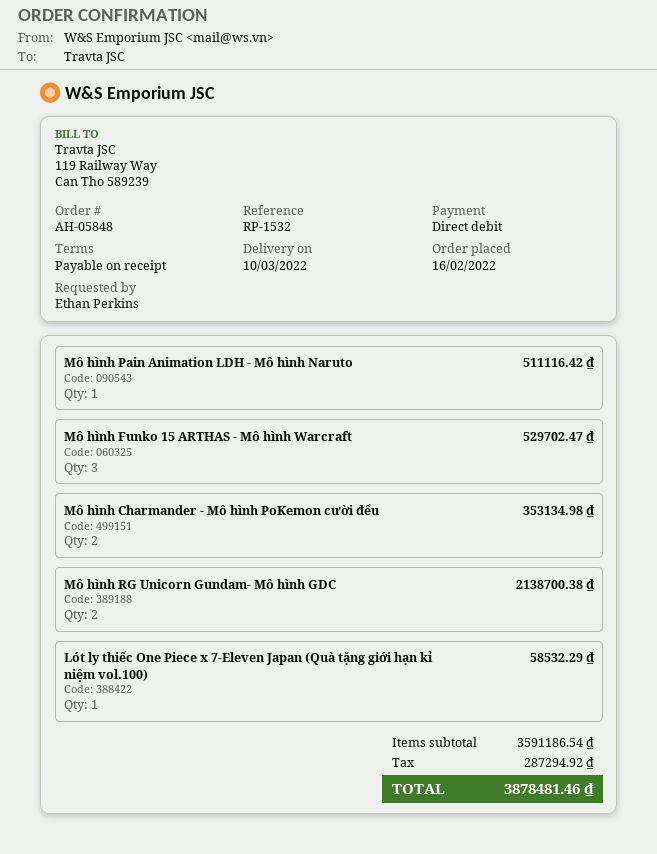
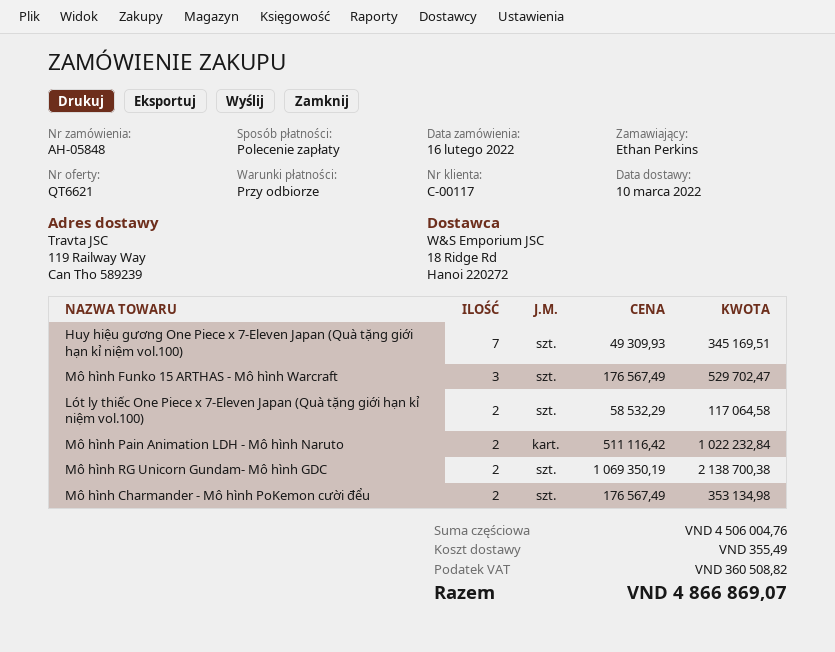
Mô hình Pain Animation LDH - Mô hình Naruto: 1 for 511116.42 -> 2 for 1022232.84
Lót ly thiếc One Piece x 7-Eleven Japan (Quà tặng giới hạn kỉ niệm vol.100): 1 for 58532.29 -> 2 for 117064.58
Huy hiệu gương One Piece x 7-Eleven Japan (Quà tặng giới hạn kỉ niệm vol.100): none -> 7 for 345169.51
subtotal: 3591186.54 -> 4506004.76
shipping: none -> 355.49
tax: 287294.92 -> 360508.82
total: 3878481.46 -> 4866869.07

